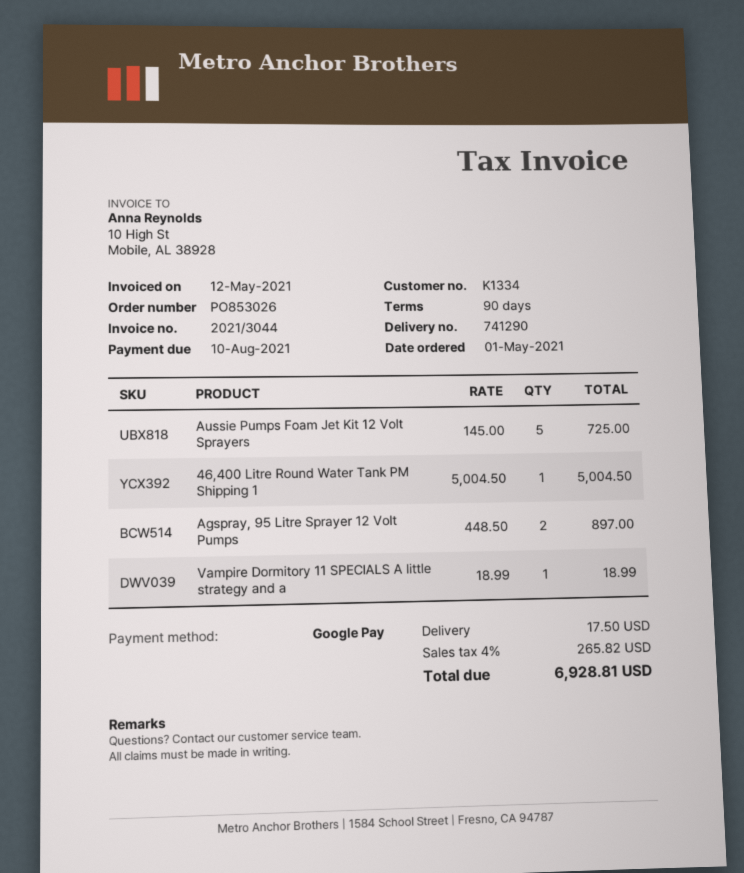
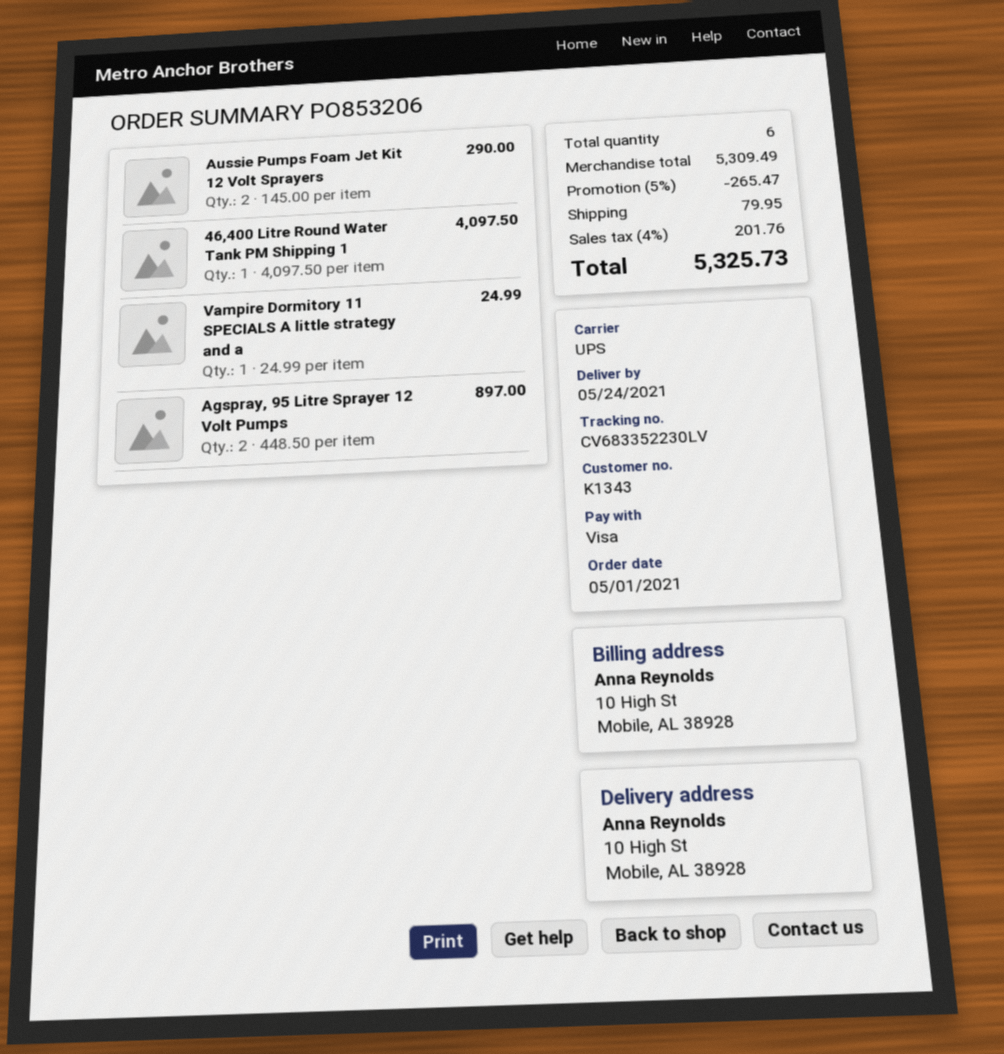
order number: PO853026 -> PO853206
customer number: K1334 -> K1343
payment method: Google Pay -> Visa
Aussie Pumps Foam Jet Kit 12 Volt Sprayers: 5 x 145.00 = 725.00 -> 2 x 145.00 = 290.00
46,400 Litre Round Water Tank PM Shipping 1: 1 x 5004.50 = 5004.50 -> 1 x 4097.50 = 4097.50
Vampire Dormitory 11 SPECIALS A little strategy and a: 1 x 18.99 = 18.99 -> 1 x 24.99 = 24.99
discount: none -> 5% = 265.47
shipping: 17.50 -> 79.95
tax: 4% = 265.82 -> 4% = 201.76
total: 6928.81 -> 5325.73

